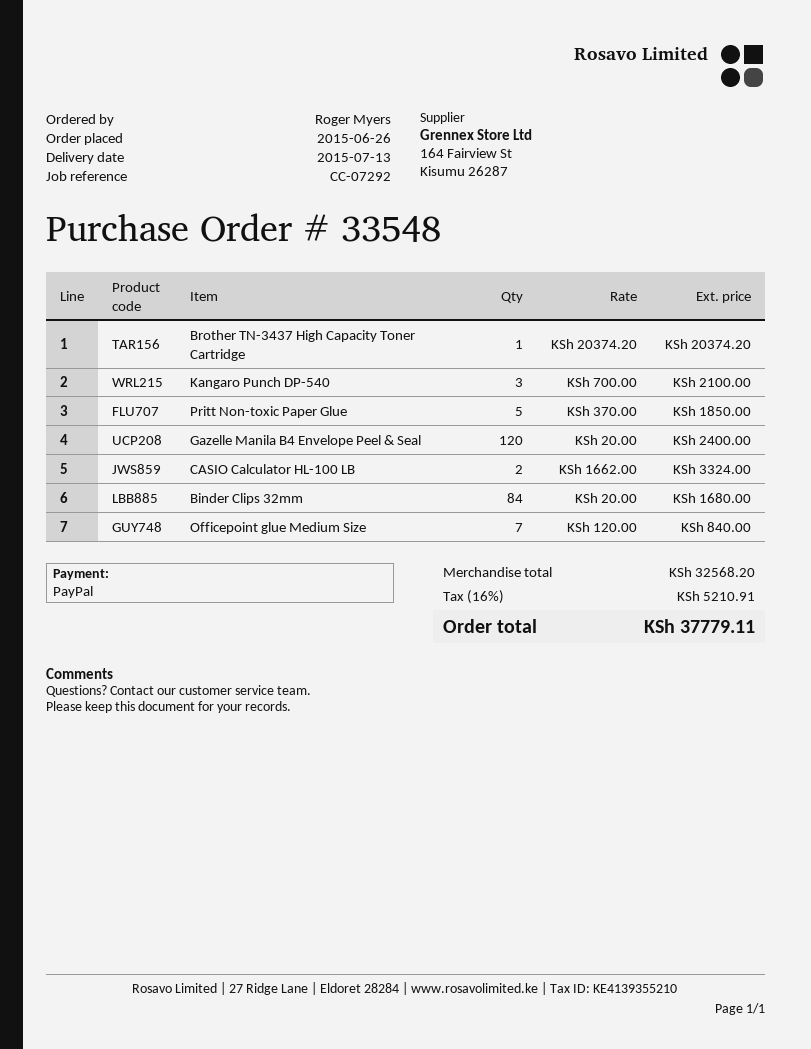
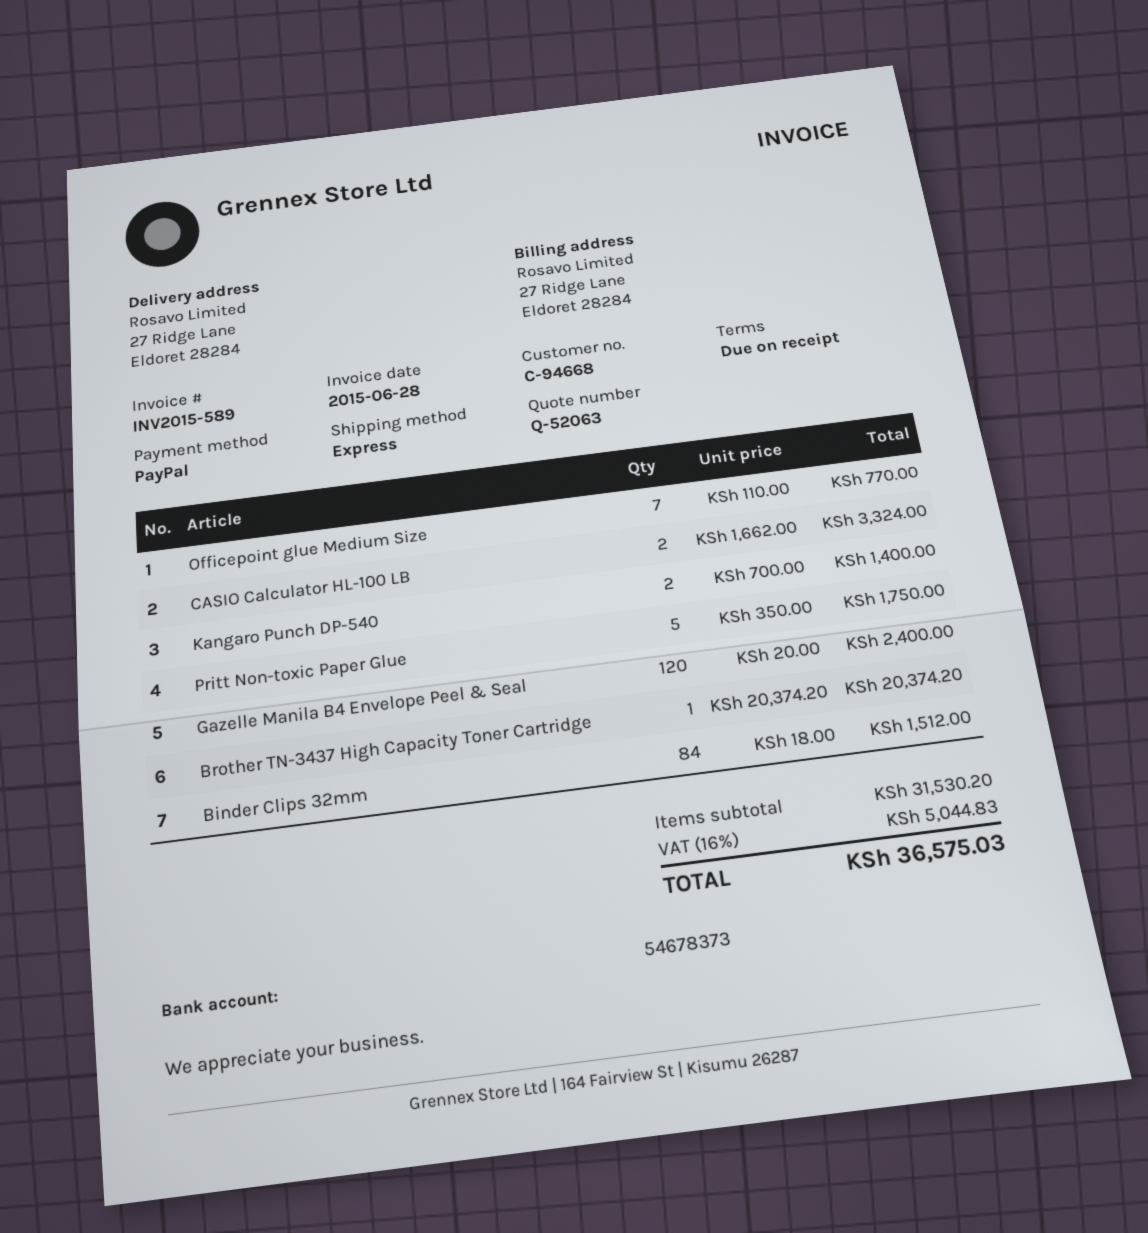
Kangaro Punch DP-540: 3 x 700.00 = 2100.00 -> 2 x 700.00 = 1400.00
Pritt Non-toxic Paper Glue: 5 x 370.00 = 1850.00 -> 5 x 350.00 = 1750.00
Binder Clips 32mm: 84 x 20.00 = 1680.00 -> 84 x 18.00 = 1512.00
Officepoint glue Medium Size: 7 x 120.00 = 840.00 -> 7 x 110.00 = 770.00
subtotal: 32568.20 -> 31530.20
tax: 16% = 5210.91 -> 16% = 5044.83
total: 37779.11 -> 36575.03

